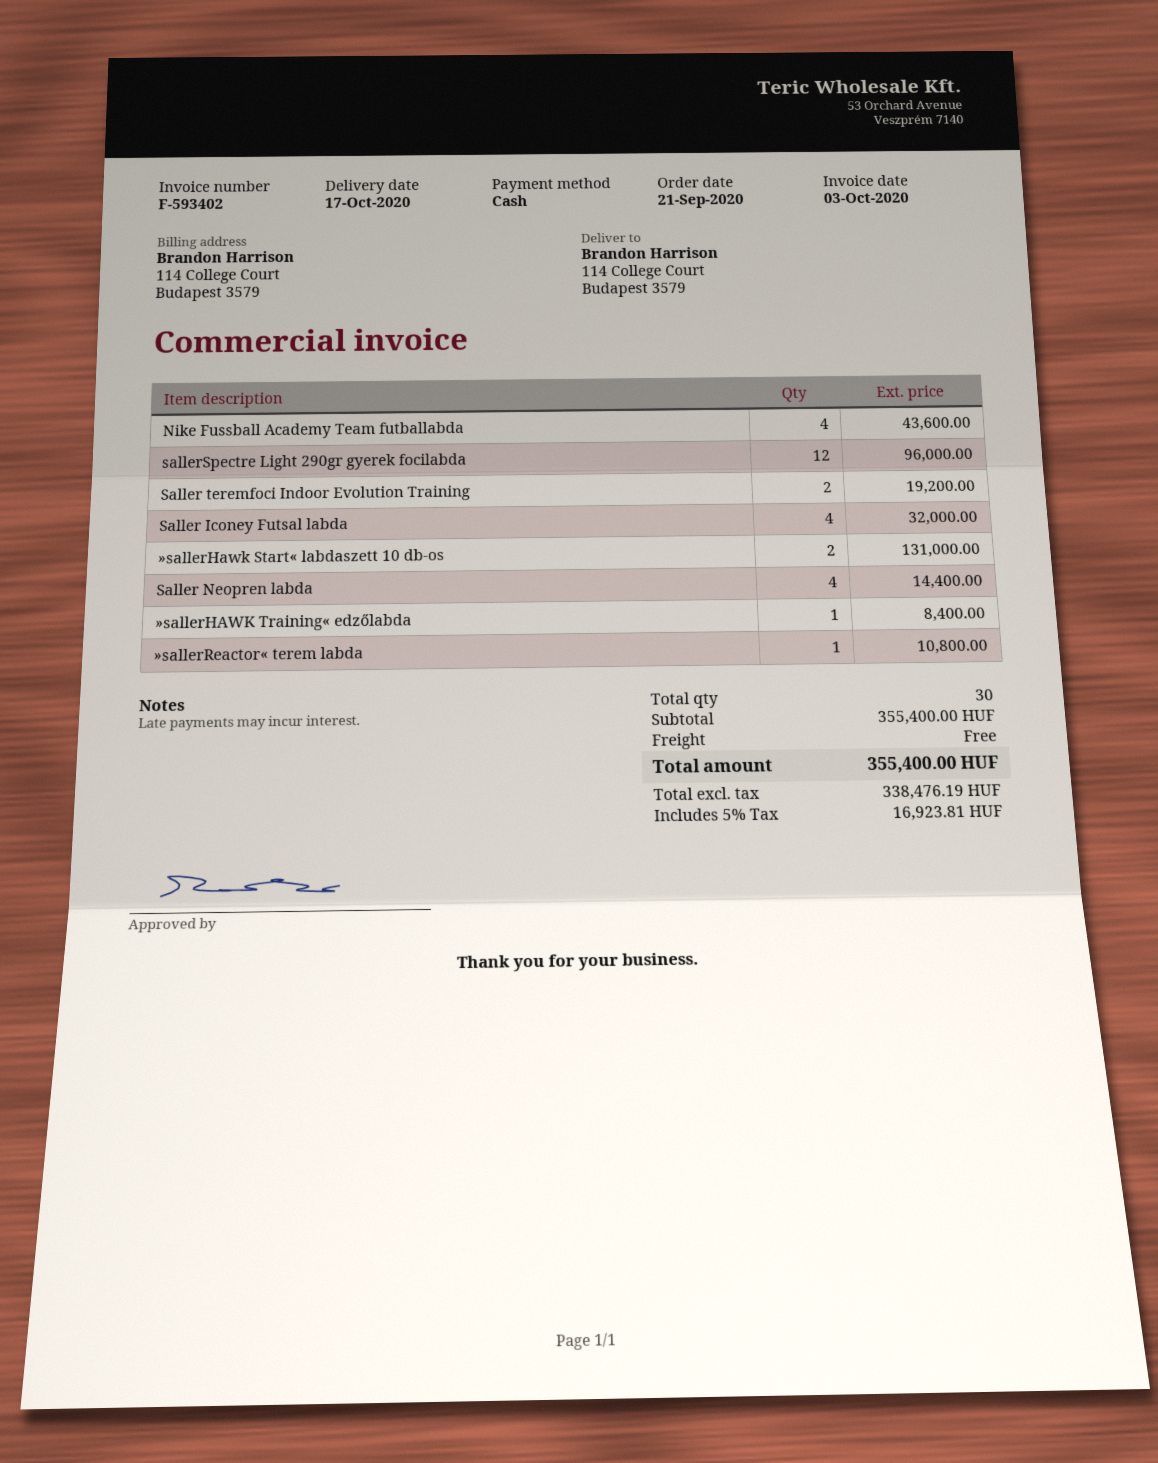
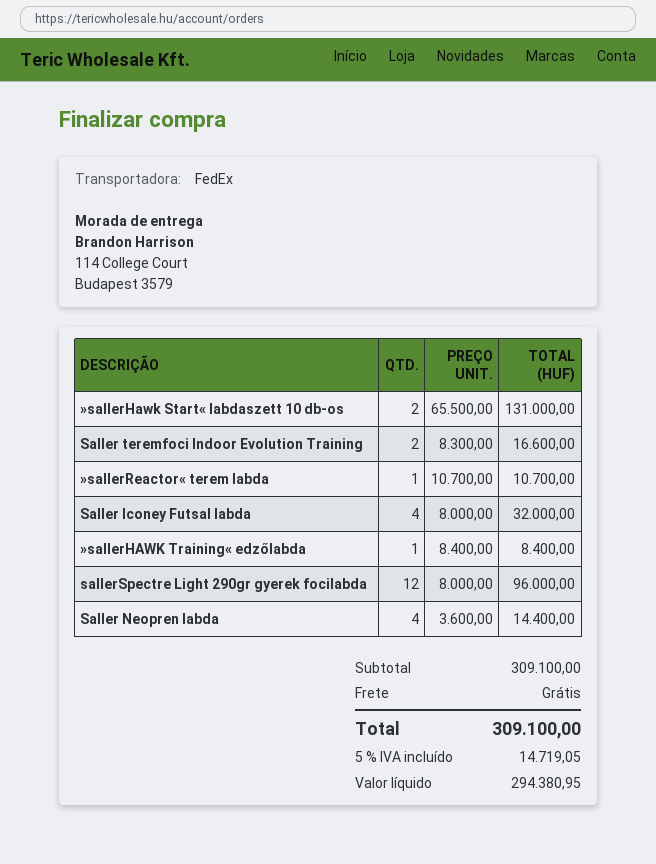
Nike Fussball Academy Team futballabda: 4 for 43600.00 -> none
Saller teremfoci Indoor Evolution Training: 2 for 19200.00 -> 2 for 16600.00
»sallerReactor« terem labda: 1 for 10800.00 -> 1 for 10700.00
subtotal: 355400.00 -> 309100.00
net: 338476.19 -> 294380.95
tax: 5% = 16923.81 -> 5% = 14719.05
total: 355400.00 -> 309100.00

